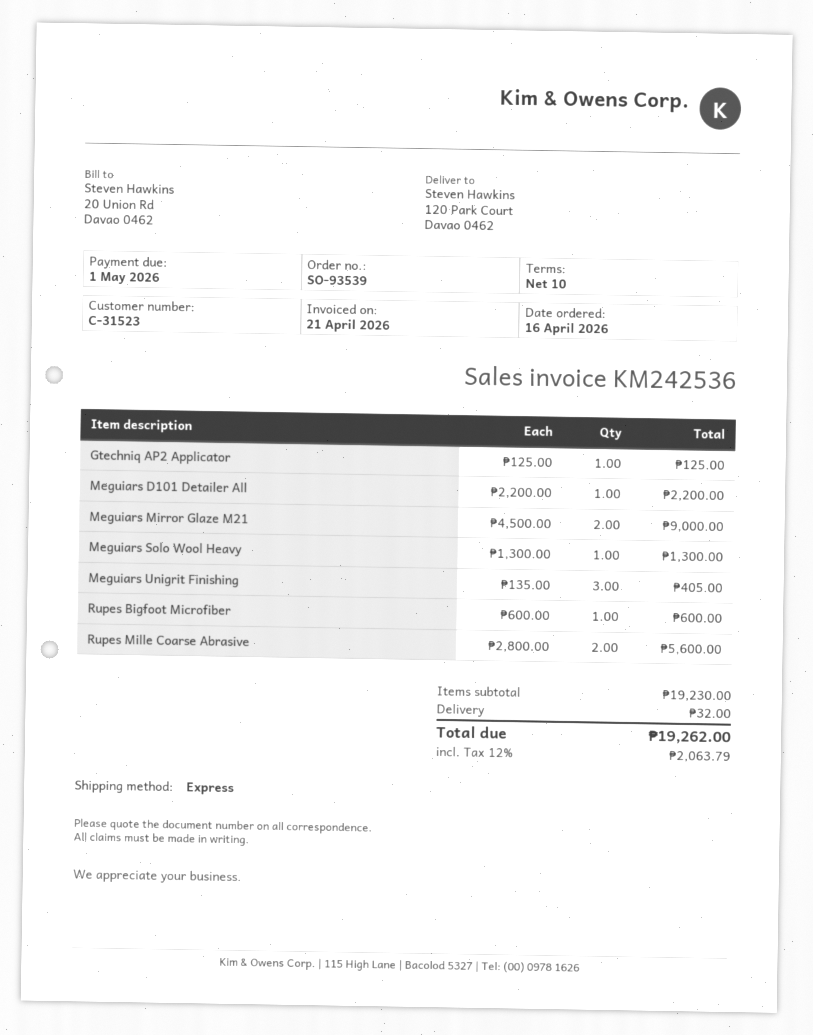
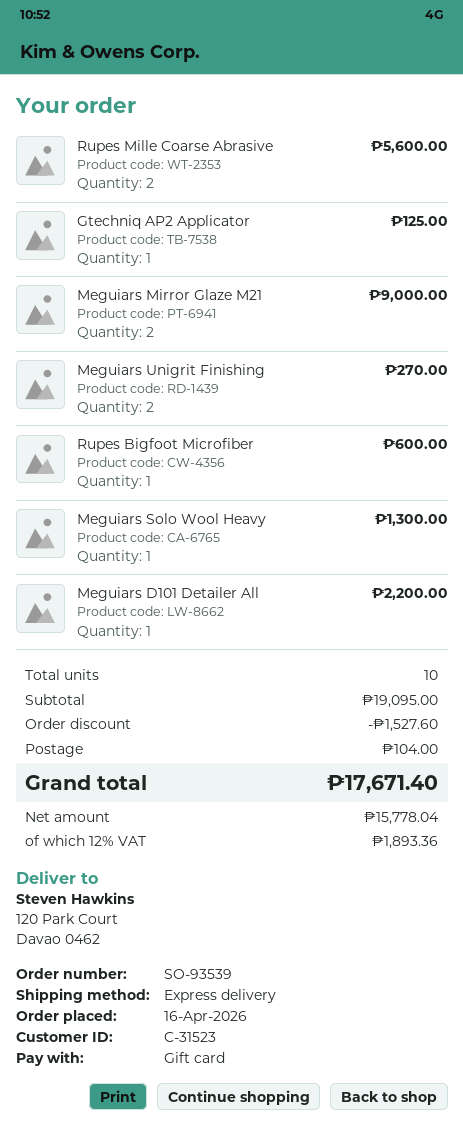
Meguiars Unigrit Finishing: 3 for 405.00 -> 2 for 270.00
subtotal: 19230.00 -> 19095.00
discount: none -> 1527.60
shipping: 32.00 -> 104.00
tax: 12% = 2063.79 -> 12% = 1893.36
total: 19262.00 -> 17671.40

